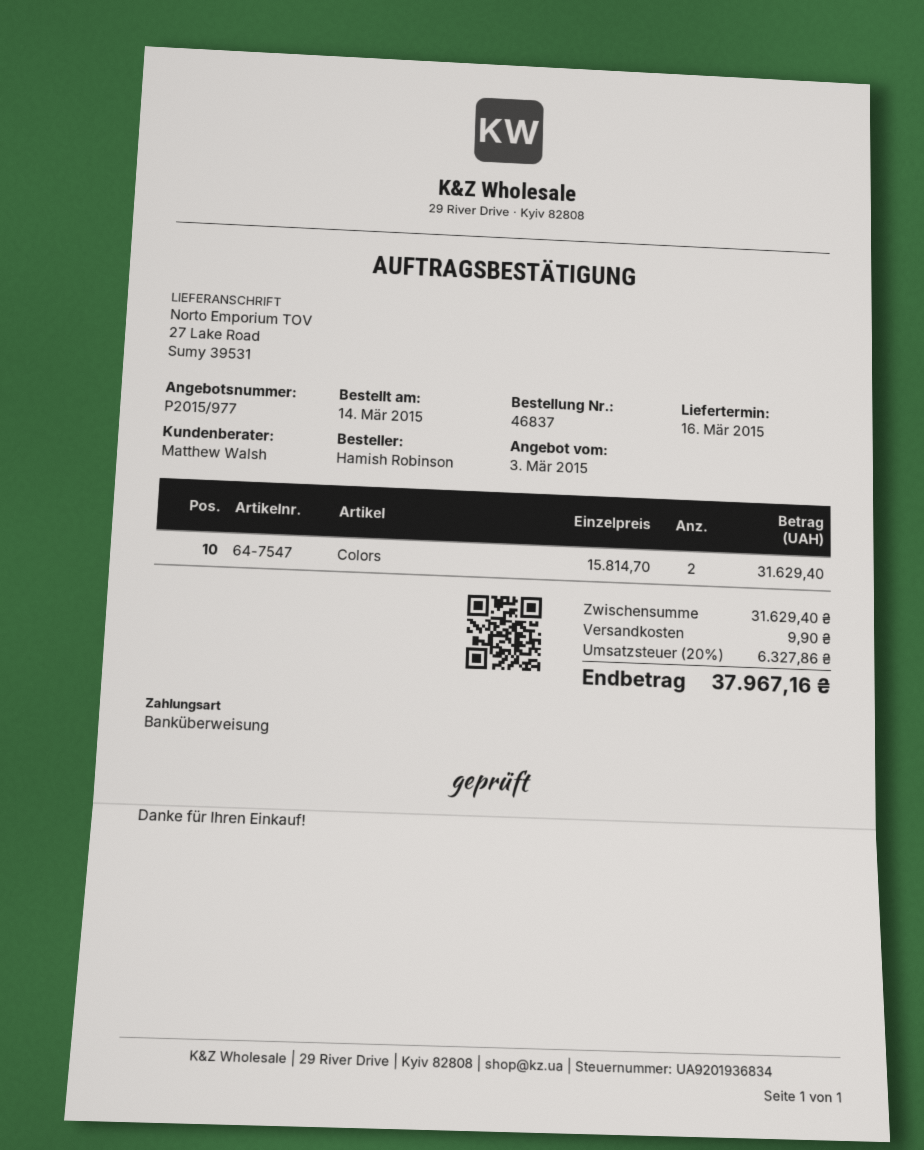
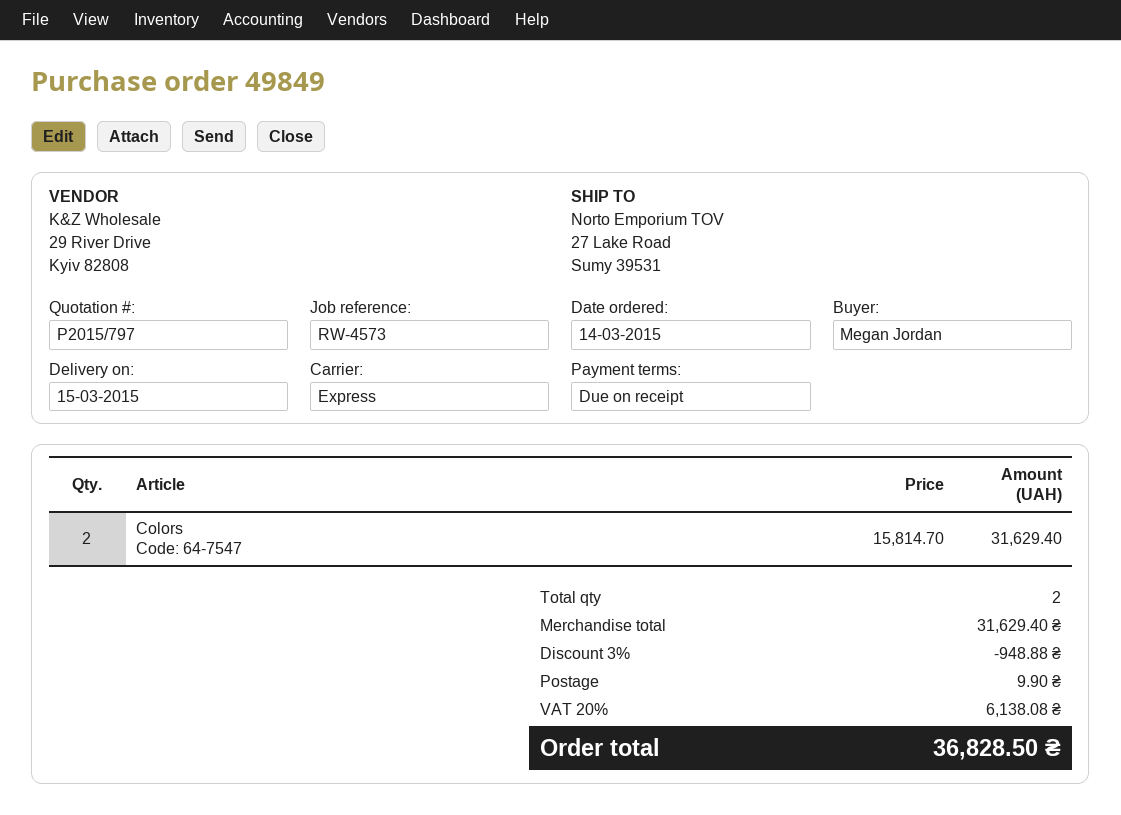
quote number: P2015/977 -> P2015/797
order number: 46837 -> 49849
delivery date: 2015-03-16 -> 2015-03-15
ordered by: Hamish Robinson -> Megan Jordan
discount: none -> 3% = 948.88
tax: 20% = 6327.86 -> 20% = 6138.08
total: 37967.16 -> 36828.50

